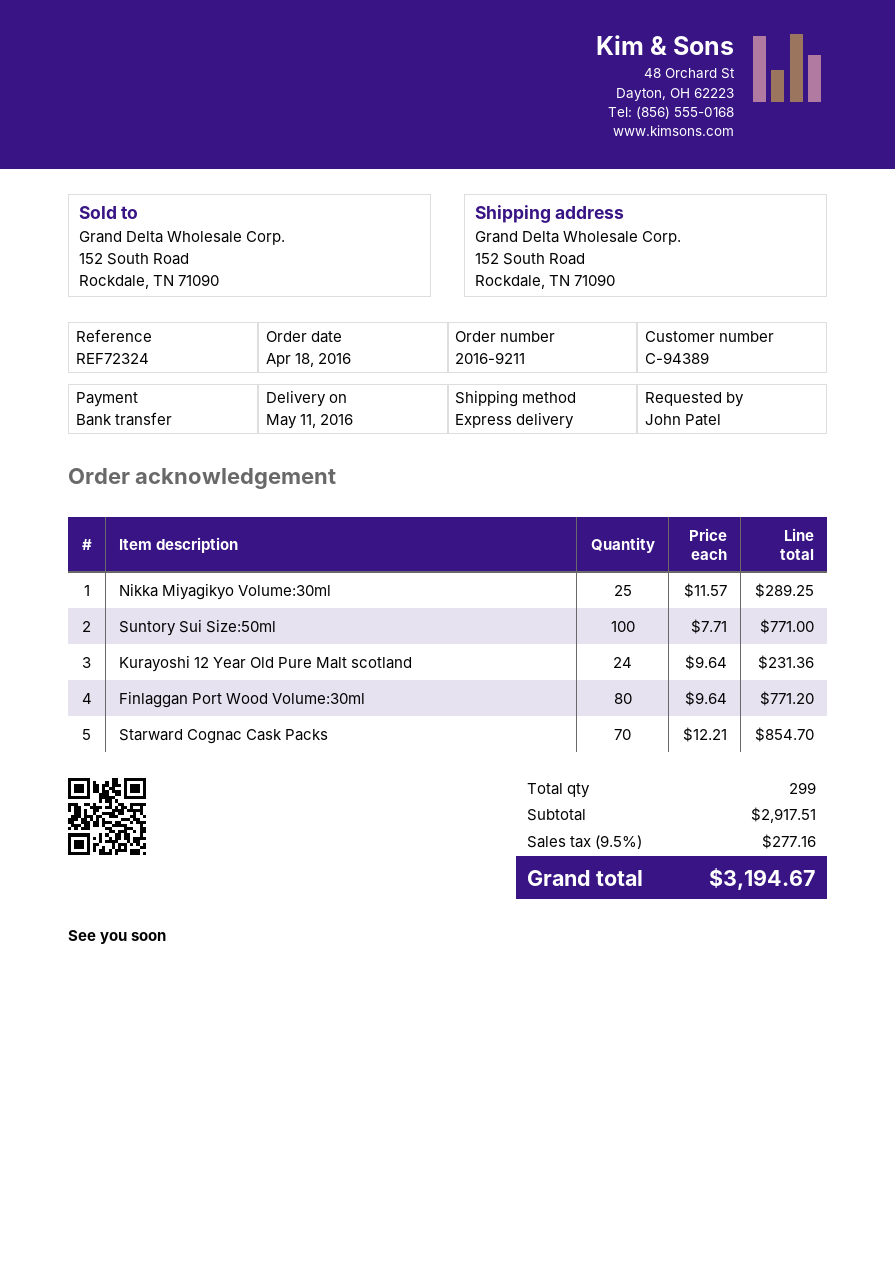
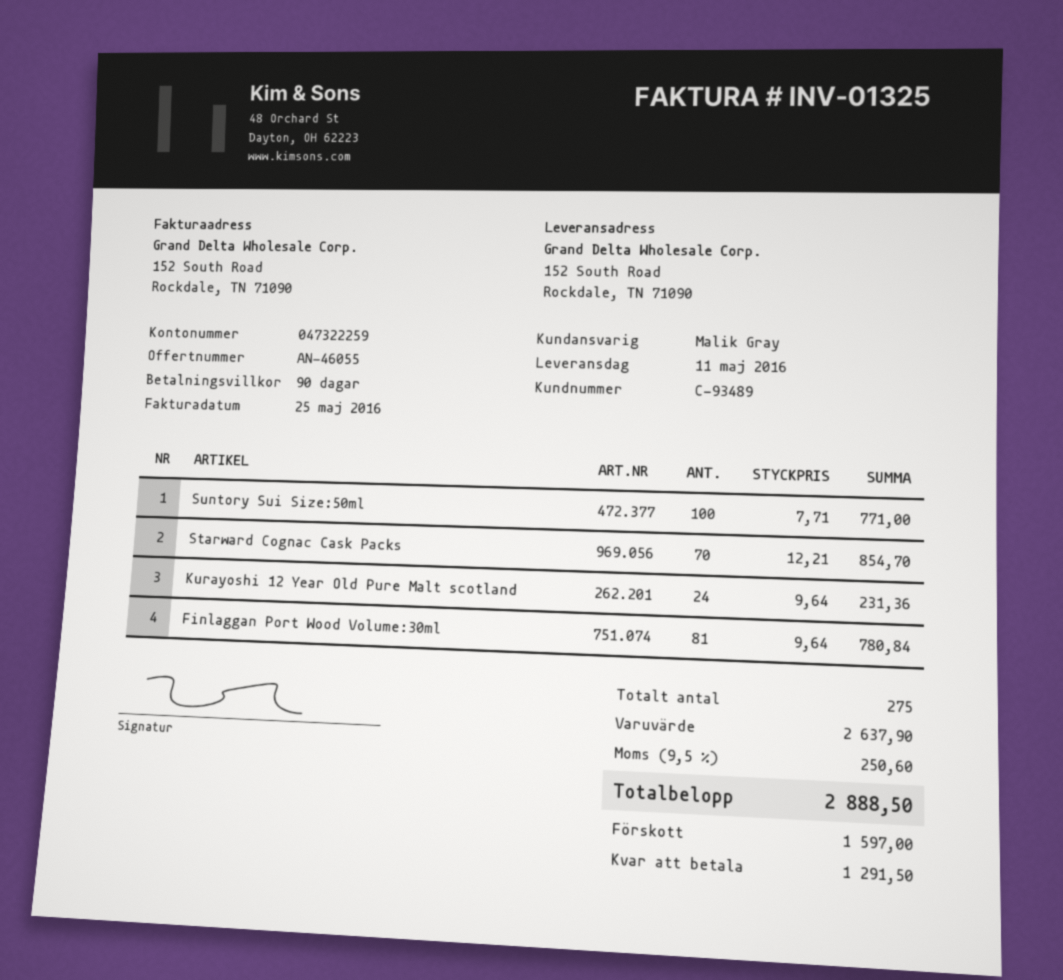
customer number: C-94389 -> C-93489
Nikka Miyagikyo Volume:30ml: 25 x 11.57 = 289.25 -> none
Finlaggan Port Wood Volume:30ml: 80 x 9.64 = 771.20 -> 81 x 9.64 = 780.84
total quantity: 299 -> 275
subtotal: 2917.51 -> 2637.90
tax: 9.5% = 277.16 -> 9.5% = 250.60
total: 3194.67 -> 2888.50

